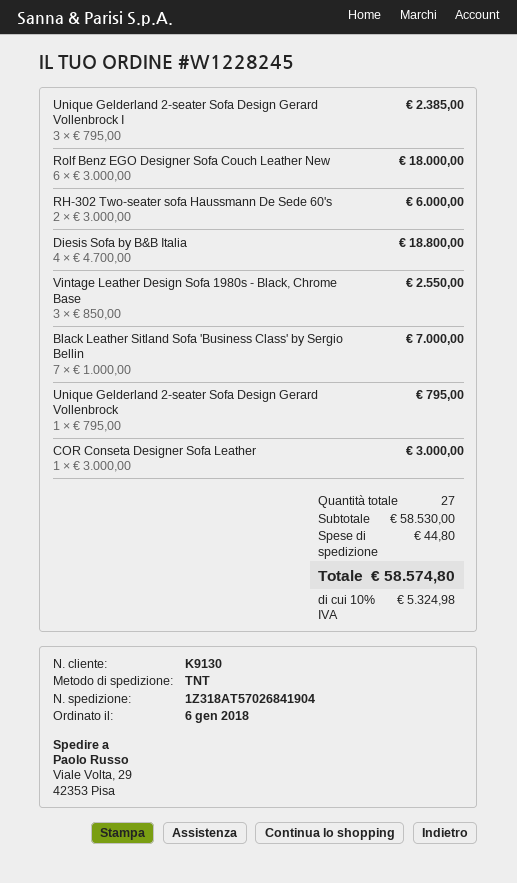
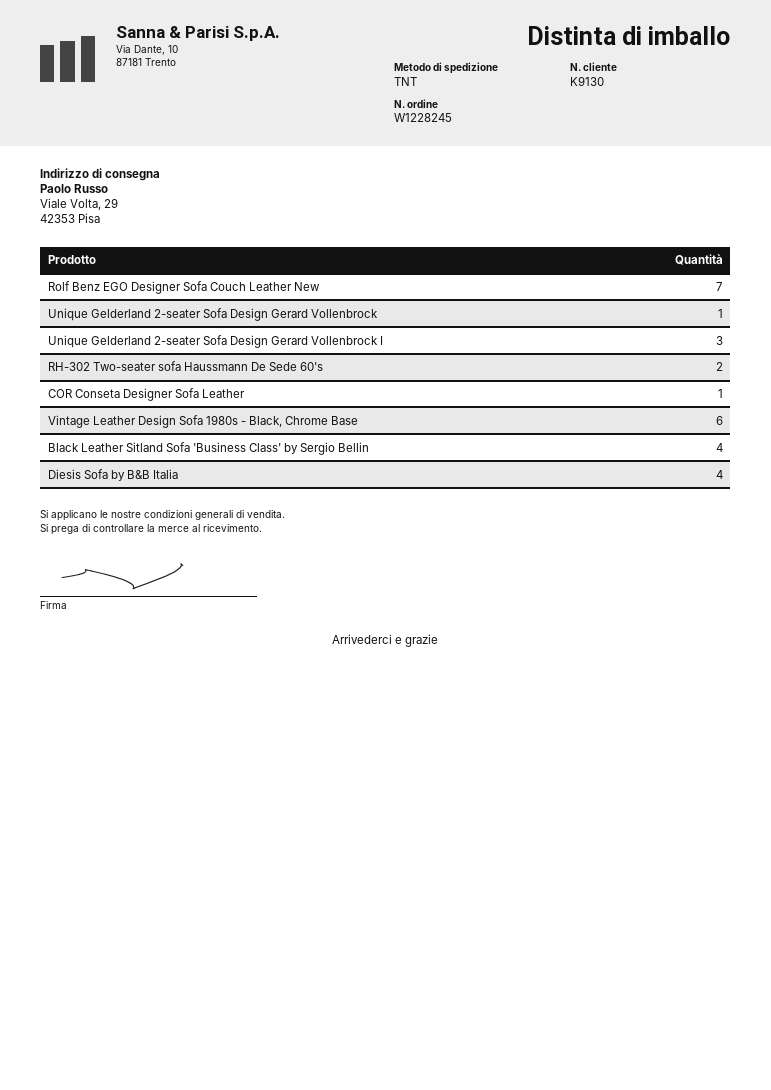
Rolf Benz EGO Designer Sofa Couch Leather New: 6 -> 7
Vintage Leather Design Sofa 1980s - Black, Chrome Base: 3 -> 6
Black Leather Sitland Sofa 'Business Class' by Sergio Bellin: 7 -> 4

